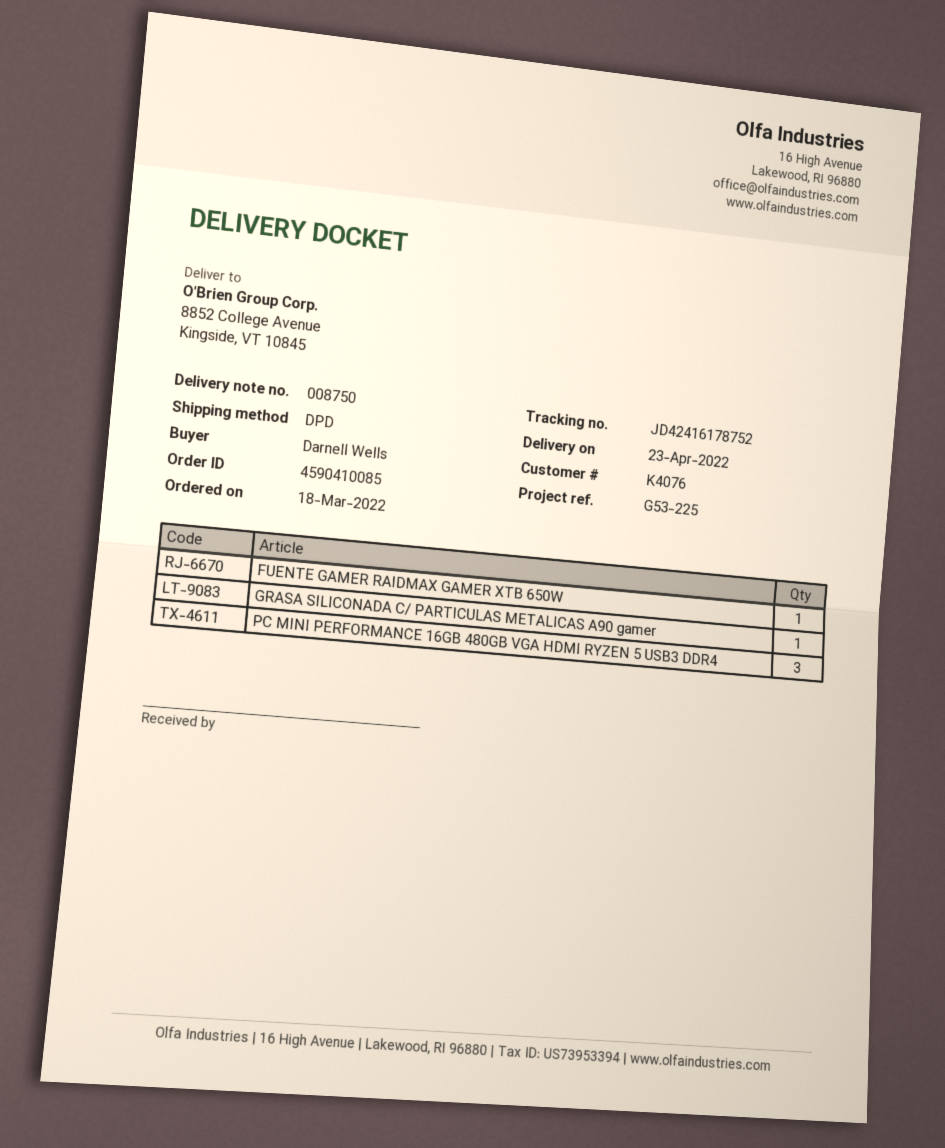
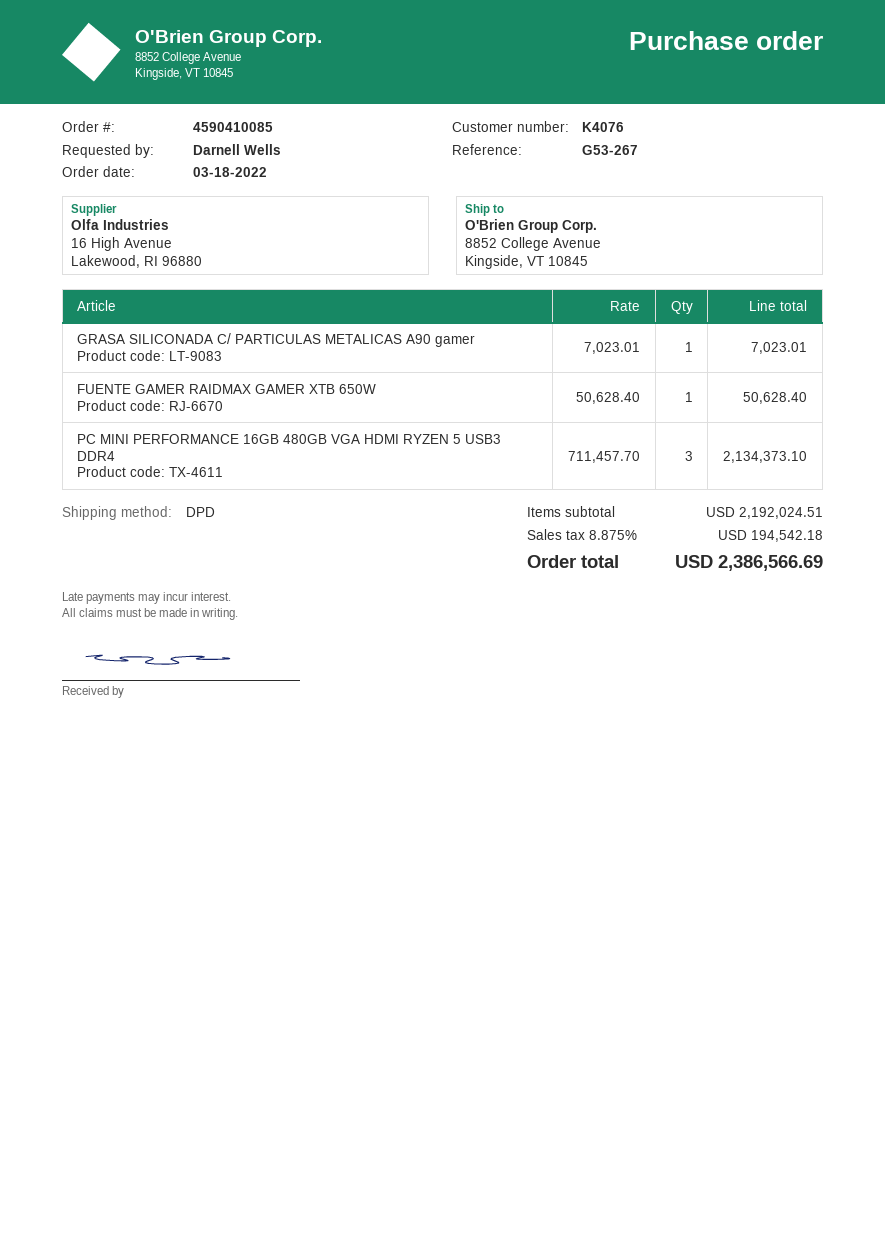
reference: G53-225 -> G53-267

